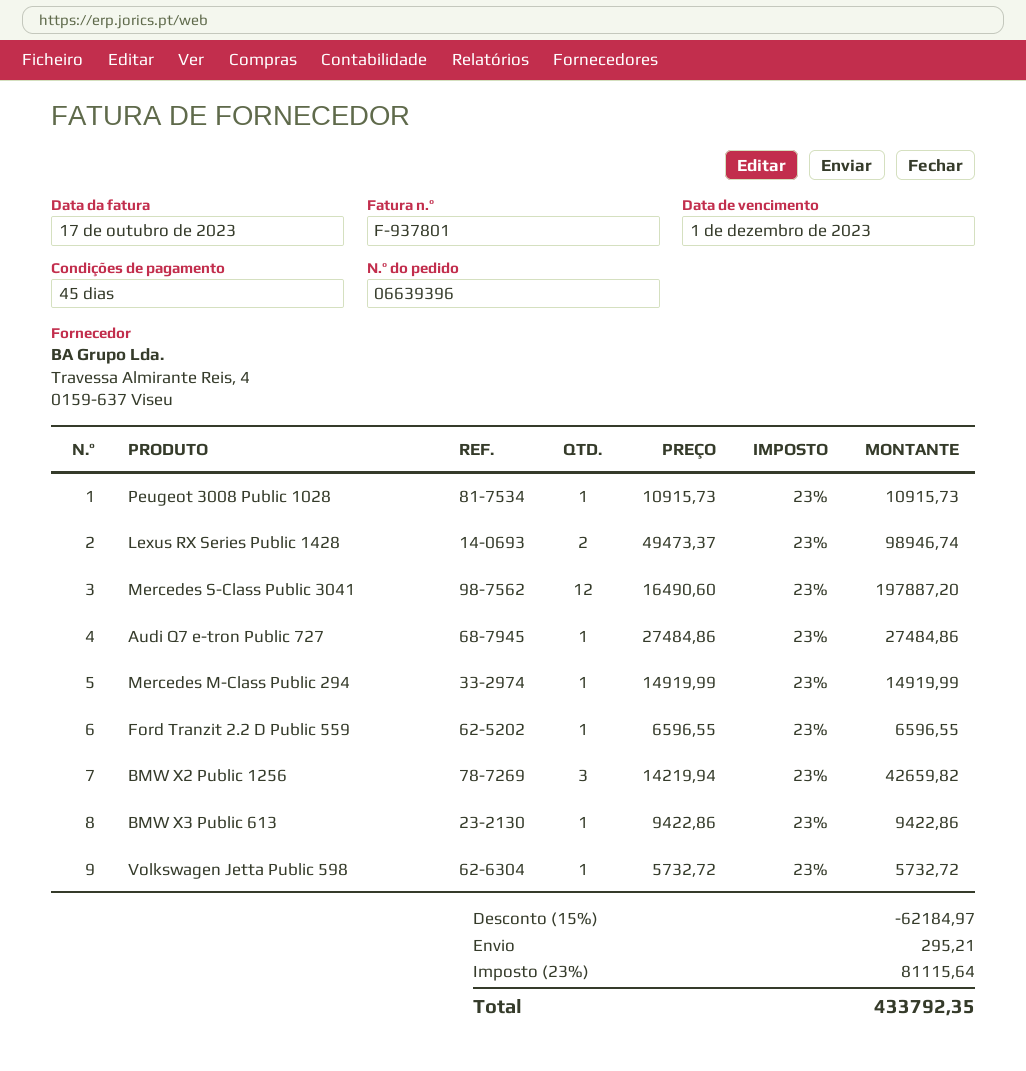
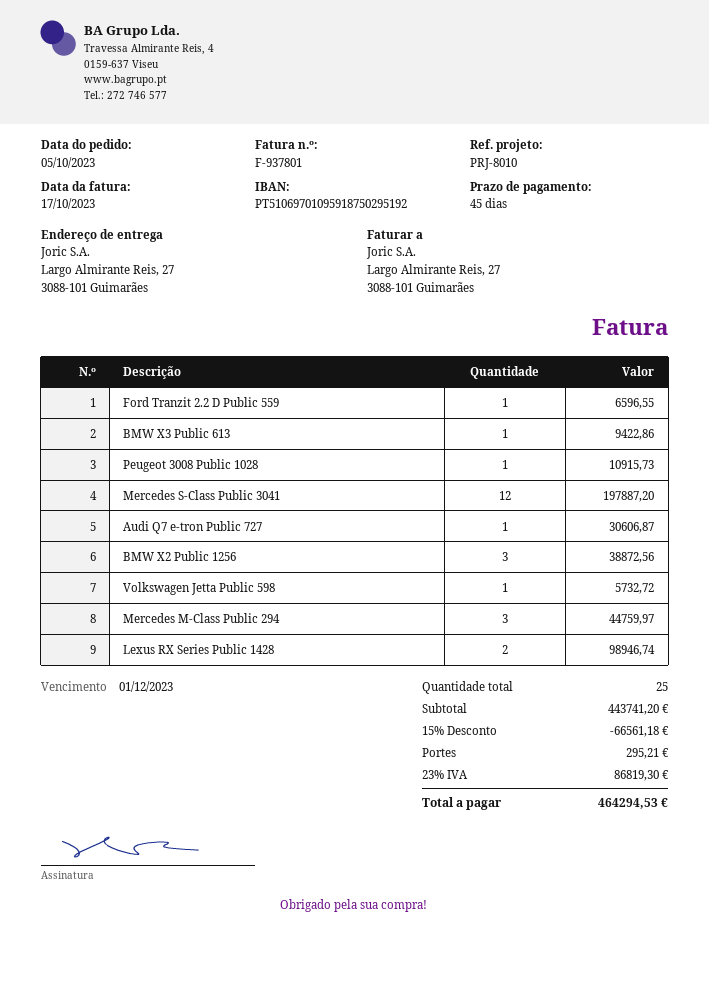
Audi Q7 e-tron Public 727: 1 for 27484.86 -> 1 for 30606.87
Mercedes M-Class Public 294: 1 for 14919.99 -> 3 for 44759.97
BMW X2 Public 1256: 3 for 42659.82 -> 3 for 38872.56
discount: 15% = 62184.97 -> 15% = 66561.18
tax: 23% = 81115.64 -> 23% = 86819.30
total: 433792.35 -> 464294.53

